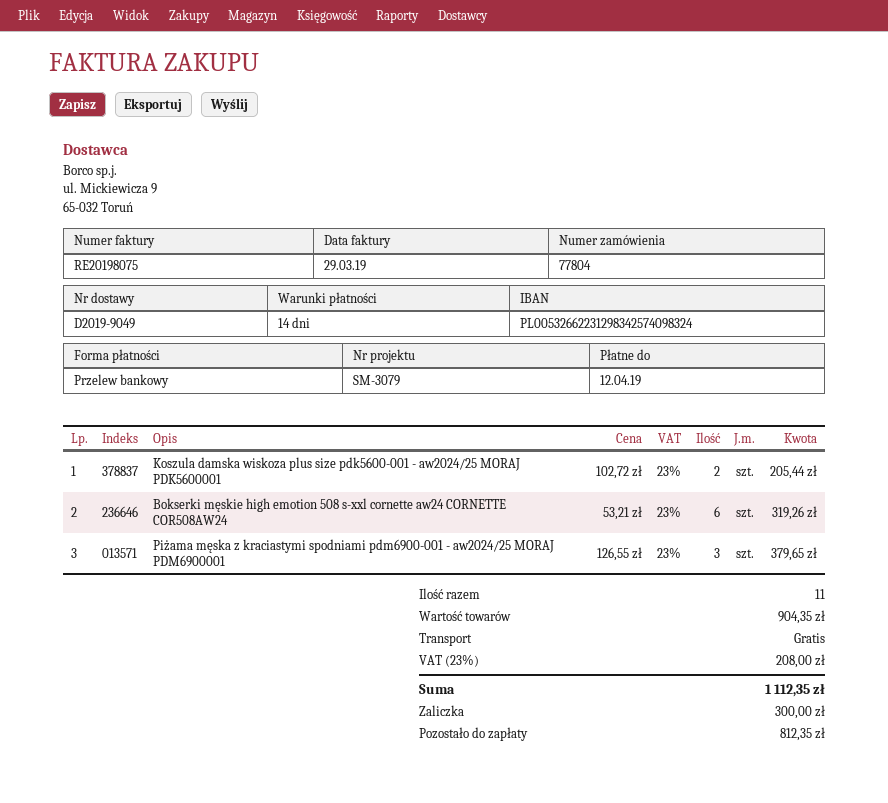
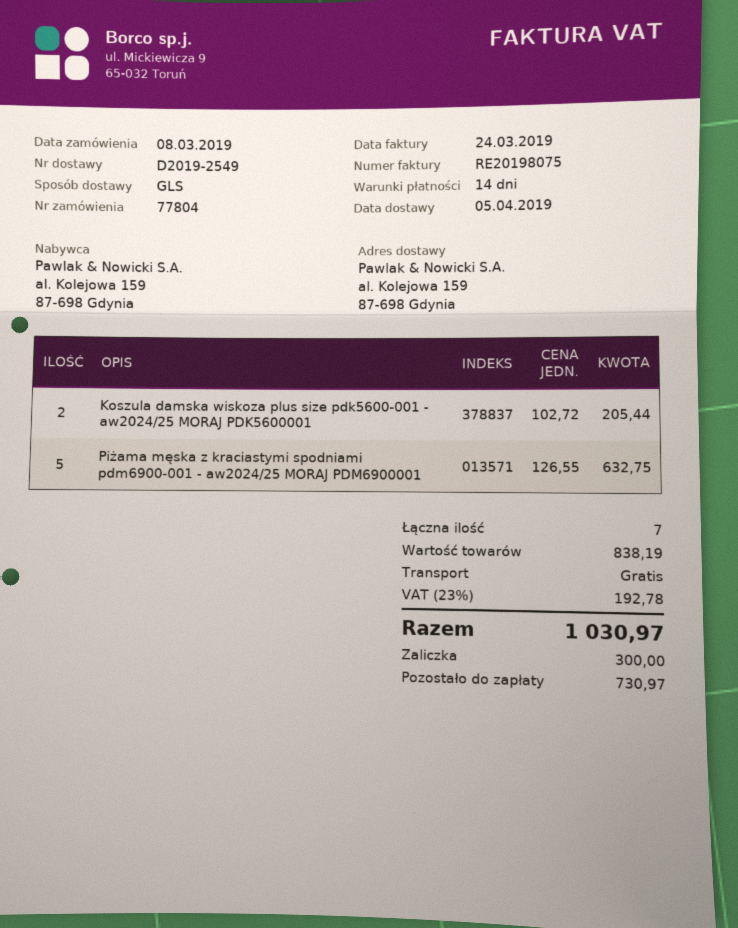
delivery note number: D2019-9049 -> D2019-2549
invoice date: 2019-03-29 -> 2019-03-24
Bokserki męskie high emotion 508 s-xxl cornette aw24 CORNETTE COR508AW24: 6 x 53.21 = 319.26 -> none
Piżama męska z kraciastymi spodniami pdm6900-001 - aw2024/25 MORAJ PDM6900001: 3 x 126.55 = 379.65 -> 5 x 126.55 = 632.75
total quantity: 11 -> 7
subtotal: 904.35 -> 838.19
tax: 23% = 208.00 -> 23% = 192.78
total: 1112.35 -> 1030.97
balance: 812.35 -> 730.97

